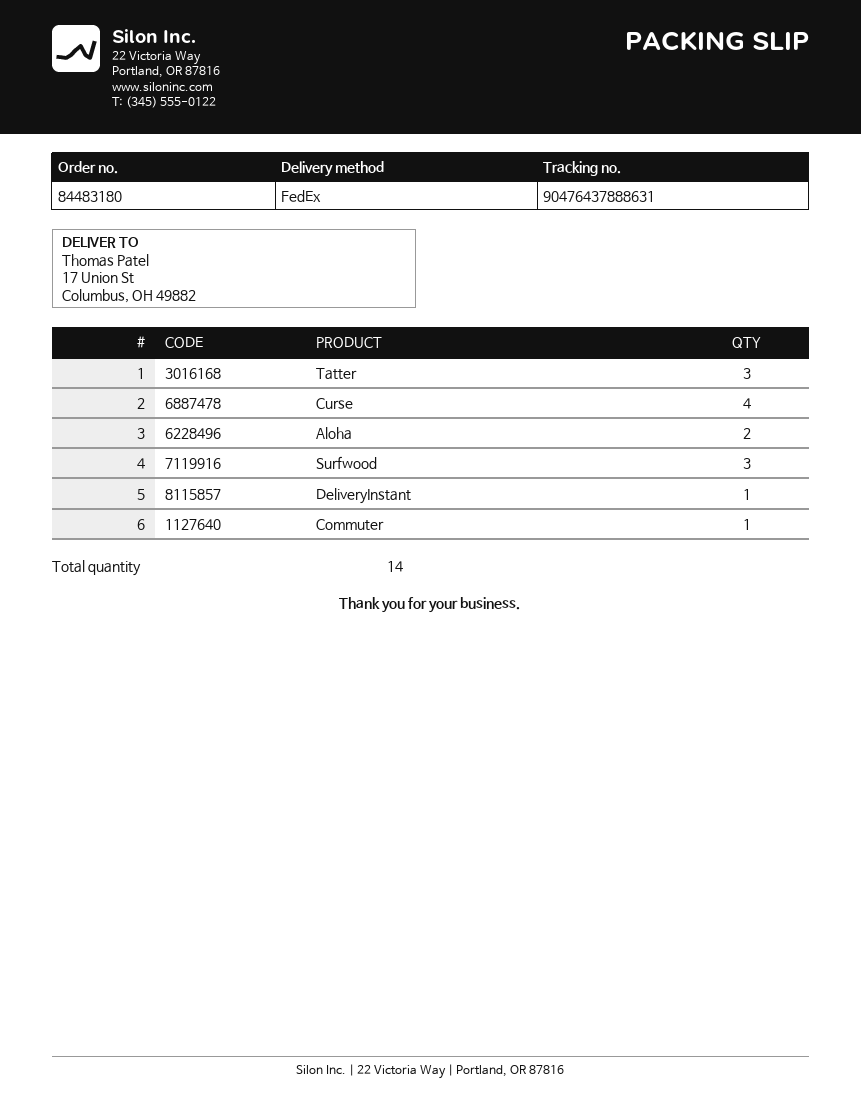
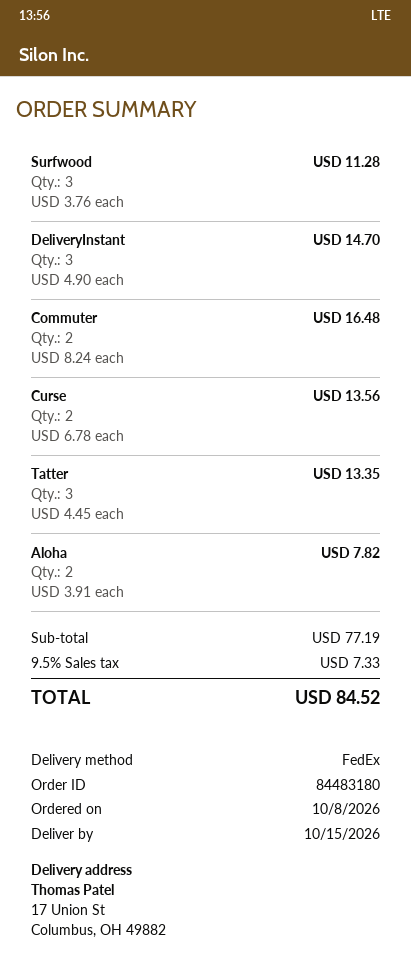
Curse: 4 -> 2
DeliveryInstant: 1 -> 3
Commuter: 1 -> 2

